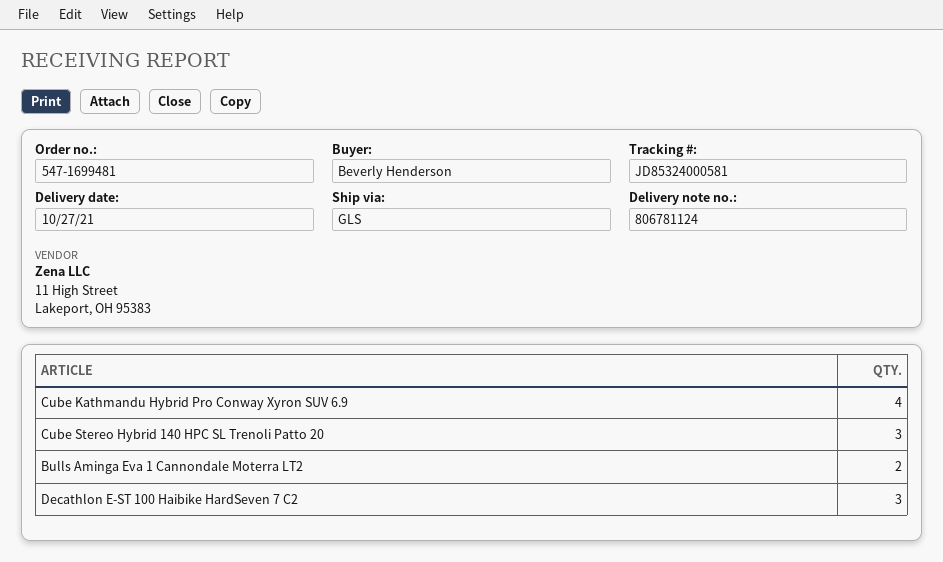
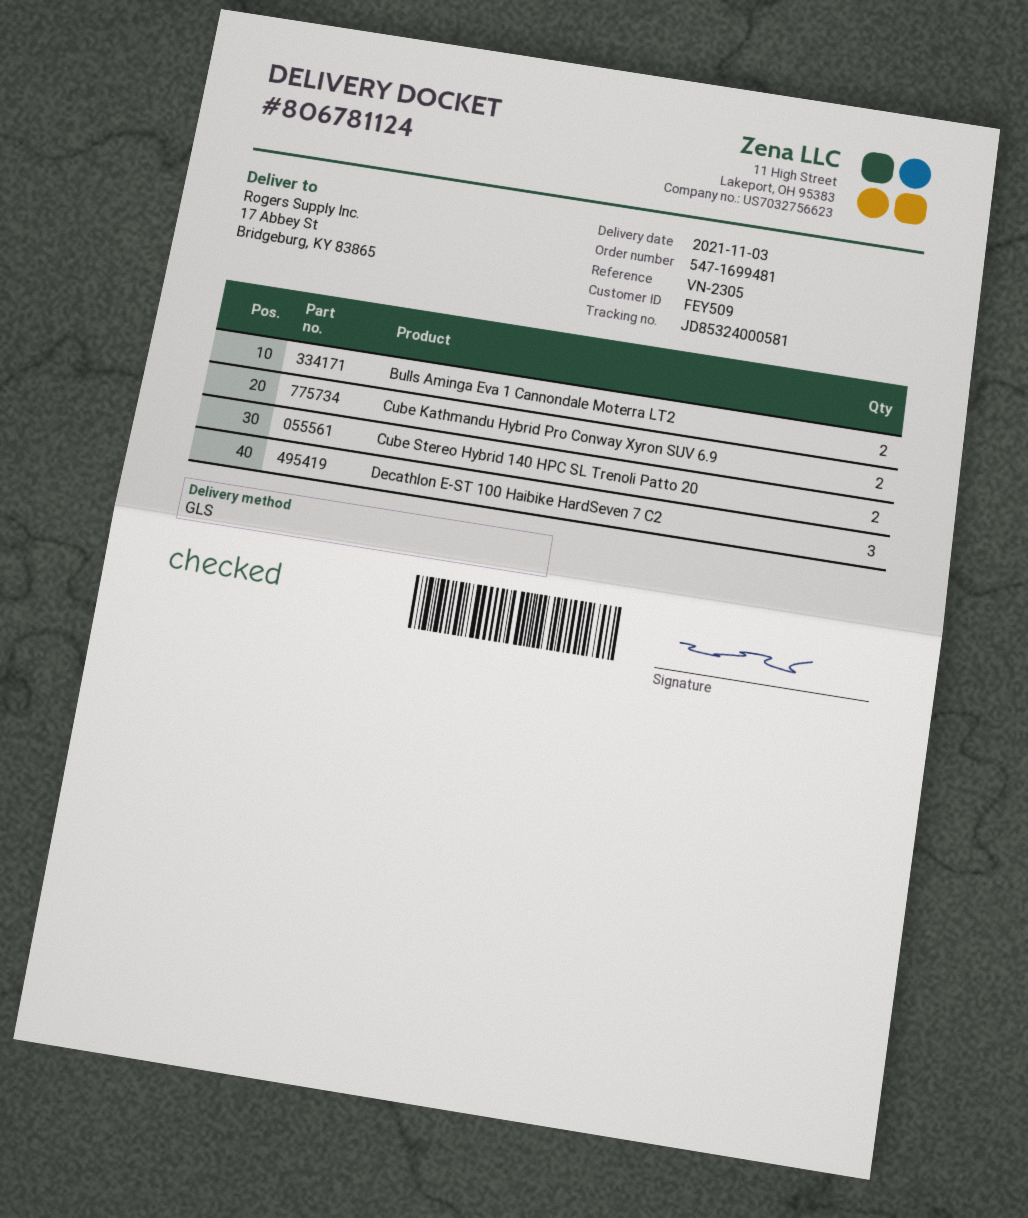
delivery date: 2021-10-27 -> 2021-11-03
Cube Kathmandu Hybrid Pro Conway Xyron SUV 6.9: 4 -> 2
Cube Stereo Hybrid 140 HPC SL Trenoli Patto 20: 3 -> 2

